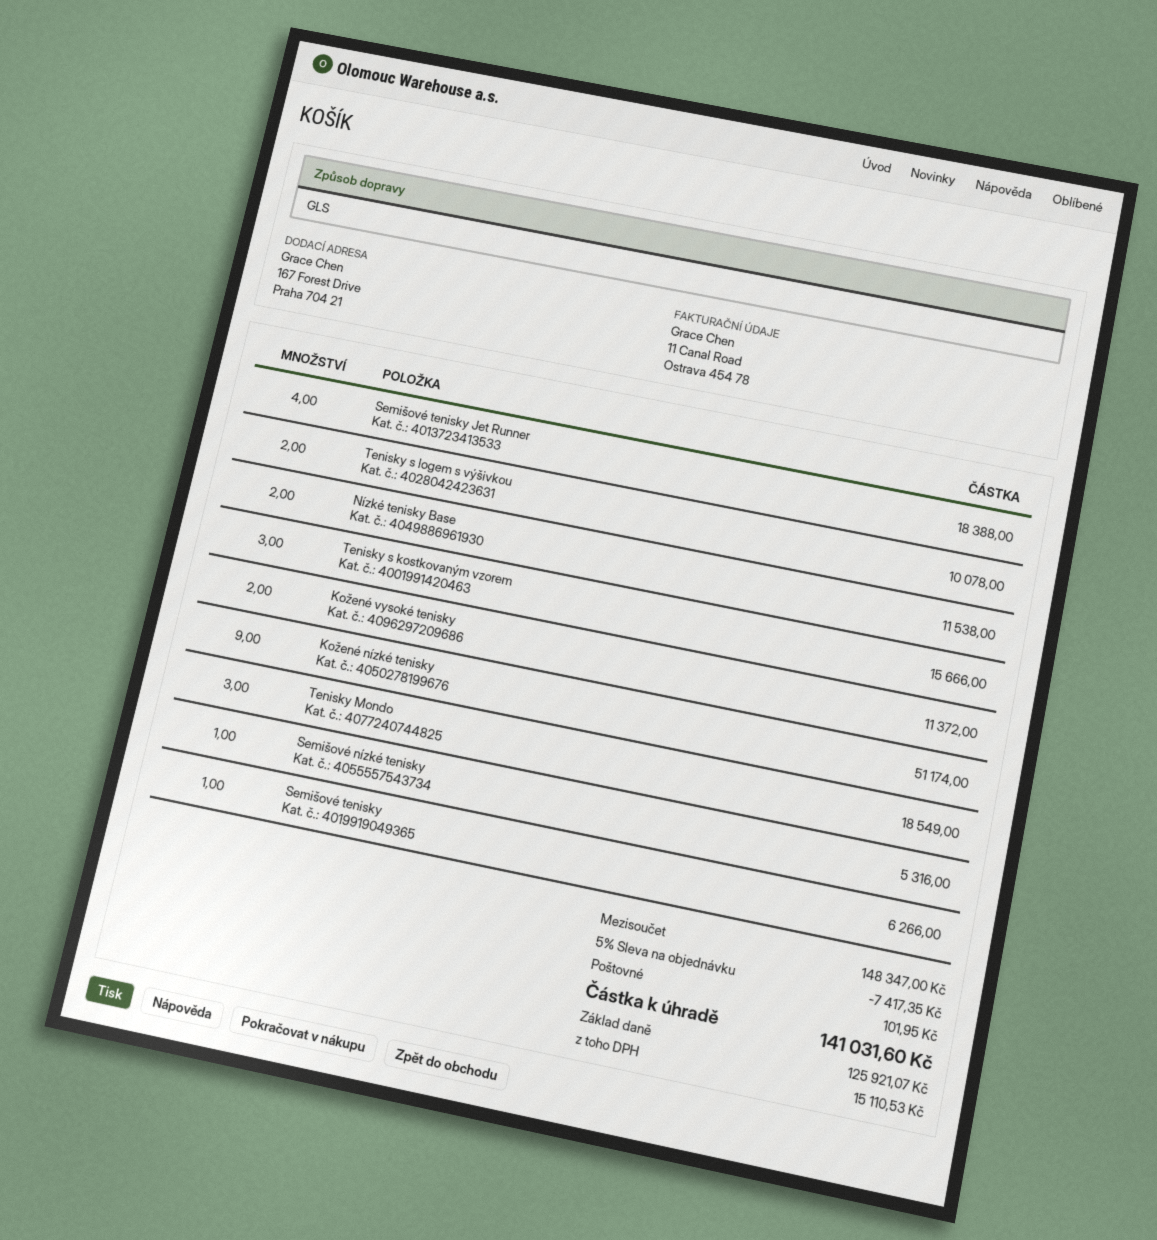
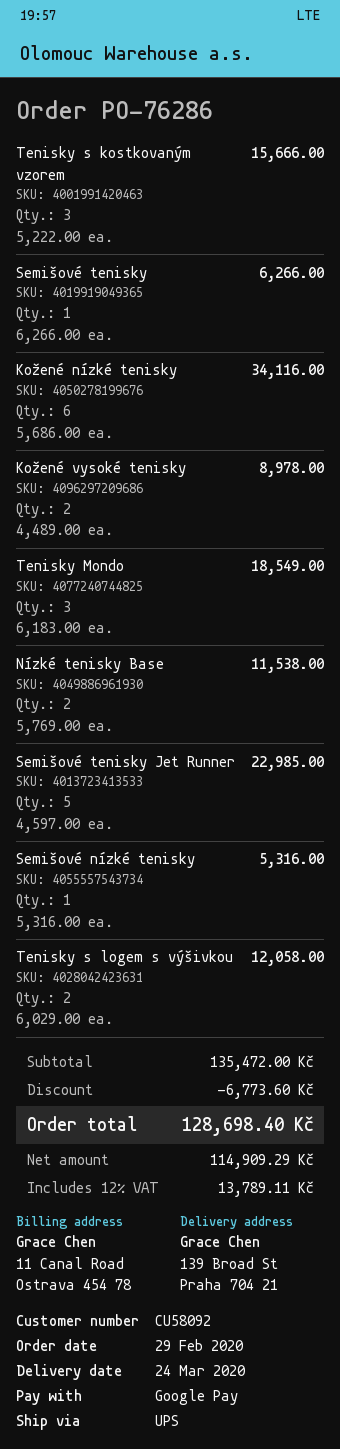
shipping method: GLS -> UPS
ship to: 167 Forest Drive, Praha 704 21 -> 139 Broad St, Praha 704 21
Semišové tenisky Jet Runner: 4 for 18388.00 -> 5 for 22985.00
Tenisky s logem s výšivkou: 2 for 10078.00 -> 2 for 12058.00
Kožené vysoké tenisky: 2 for 11372.00 -> 2 for 8978.00
Kožené nízké tenisky: 9 for 51174.00 -> 6 for 34116.00
subtotal: 148347.00 -> 135472.00
discount: 7417.35 -> 6773.60
shipping: 101.95 -> none
net: 125921.07 -> 114909.29
tax: 15110.53 -> 13789.11
total: 141031.60 -> 128698.40

